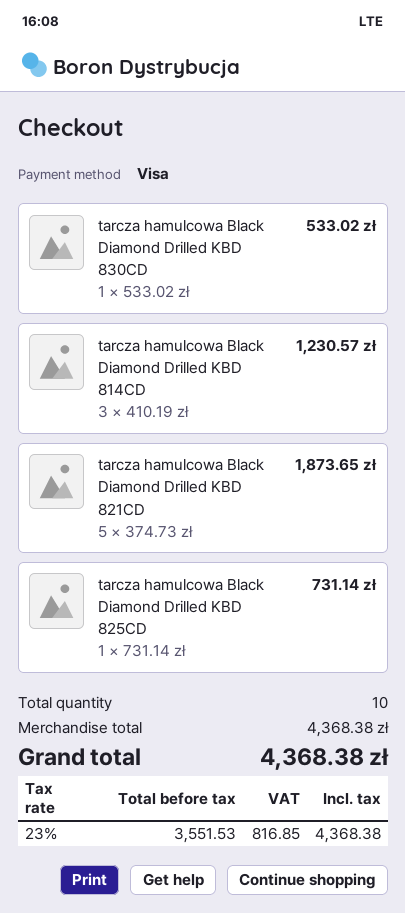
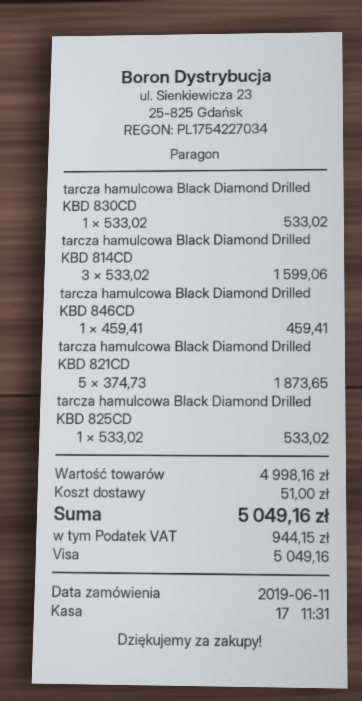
tarcza hamulcowa Black Diamond Drilled KBD 814CD: 3 x 410.19 = 1230.57 -> 3 x 533.02 = 1599.06
tarcza hamulcowa Black Diamond Drilled KBD 825CD: 1 x 731.14 = 731.14 -> 1 x 533.02 = 533.02
tarcza hamulcowa Black Diamond Drilled KBD 846CD: none -> 1 x 459.41 = 459.41
subtotal: 4368.38 -> 4998.16
shipping: none -> 51.00
tax: 816.85 -> 944.15
total: 4368.38 -> 5049.16

